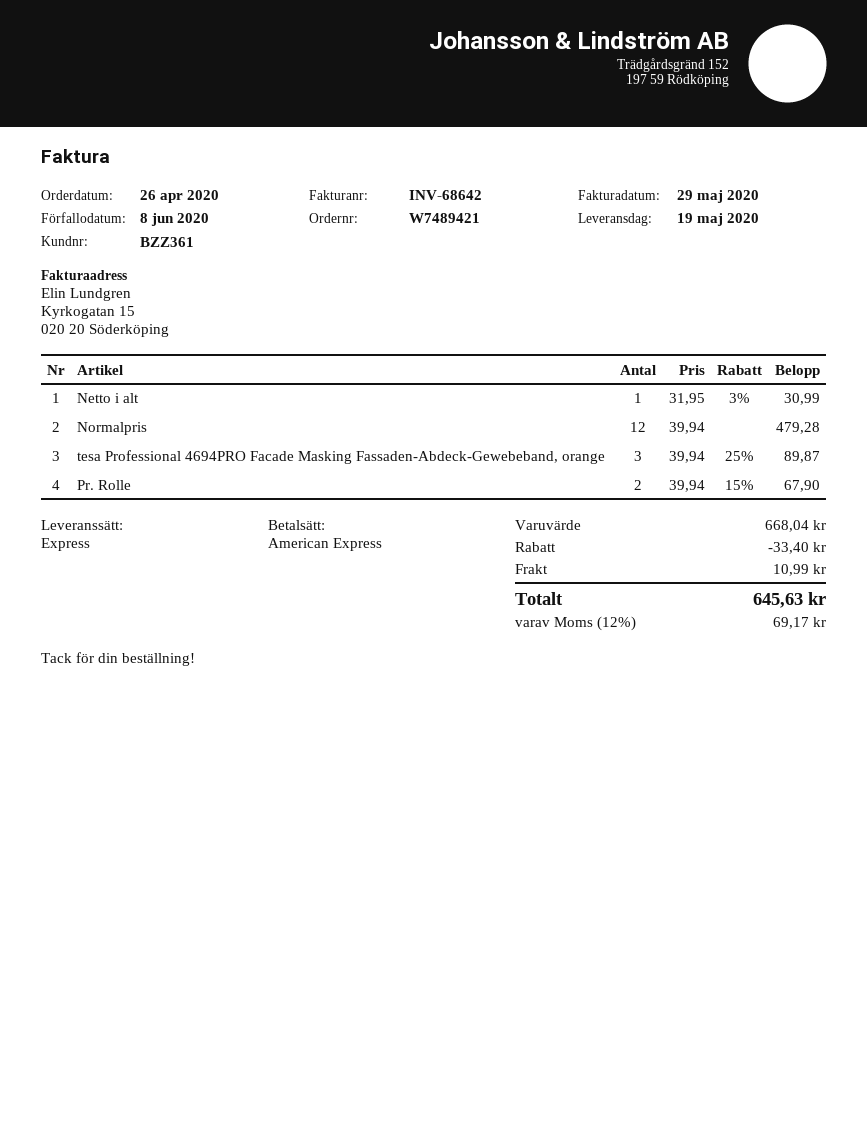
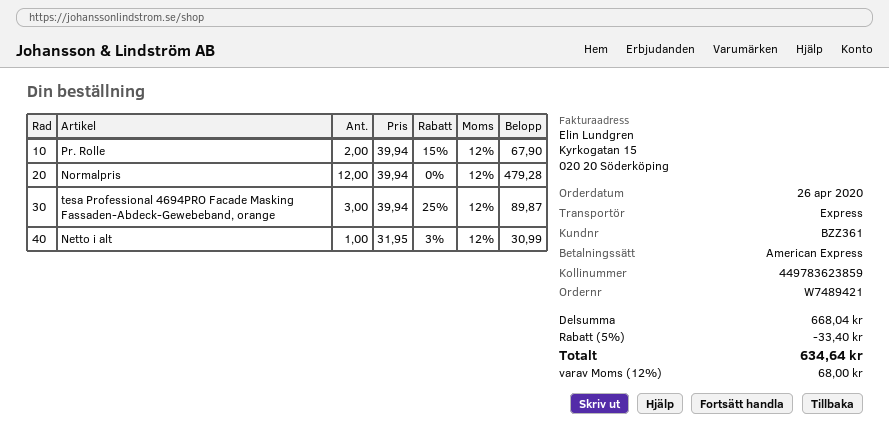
shipping: 10.99 -> none
tax: 12% = 69.17 -> 12% = 68.00
total: 645.63 -> 634.64

